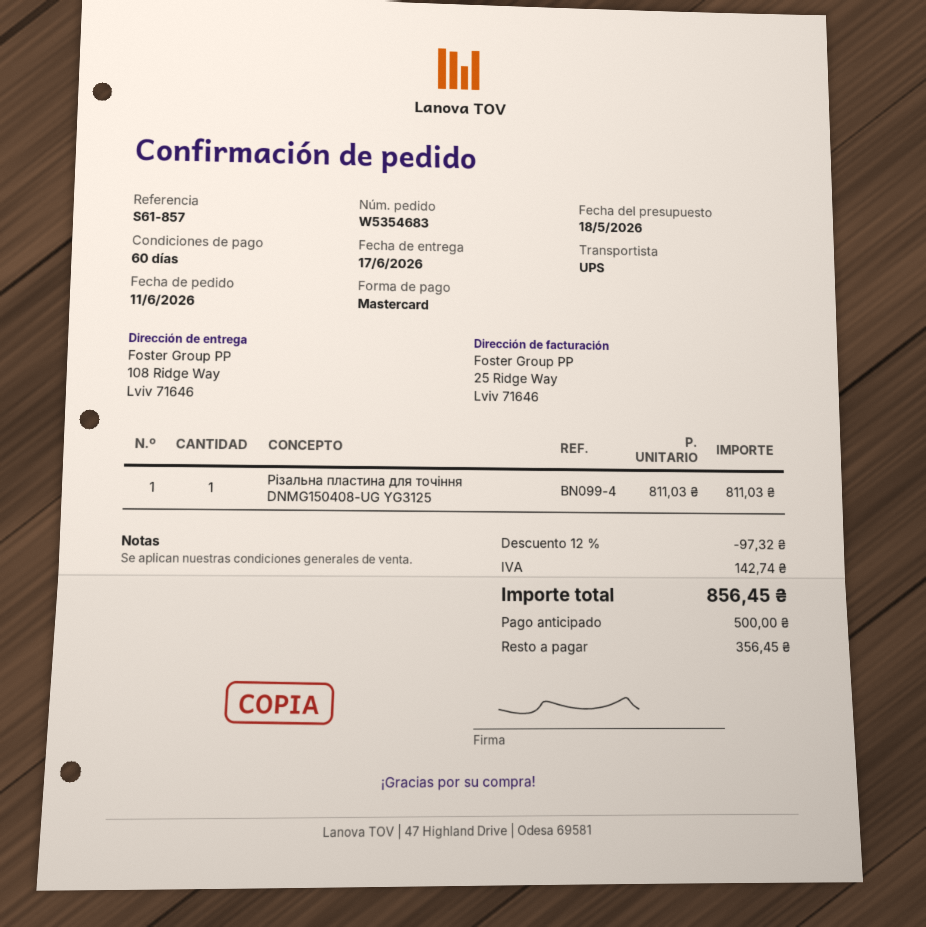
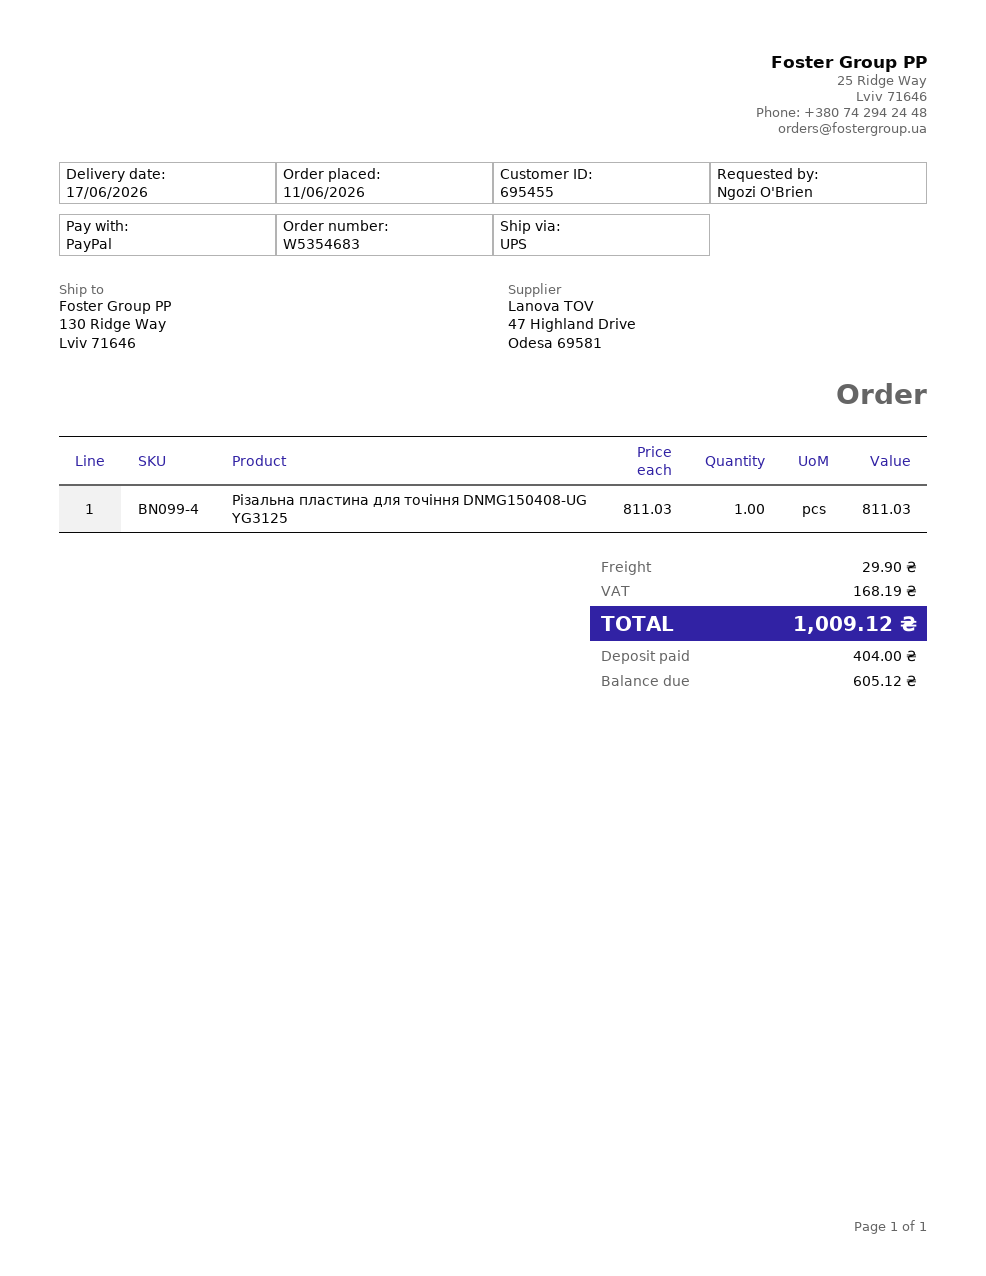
payment method: Mastercard -> PayPal
ship to: 108 Ridge Way, Lviv 71646 -> 130 Ridge Way, Lviv 71646
discount: 12% = 97.32 -> none
shipping: none -> 29.90
tax: 142.74 -> 168.19
total: 856.45 -> 1009.12
deposit: 500.00 -> 404.00
balance: 356.45 -> 605.12

